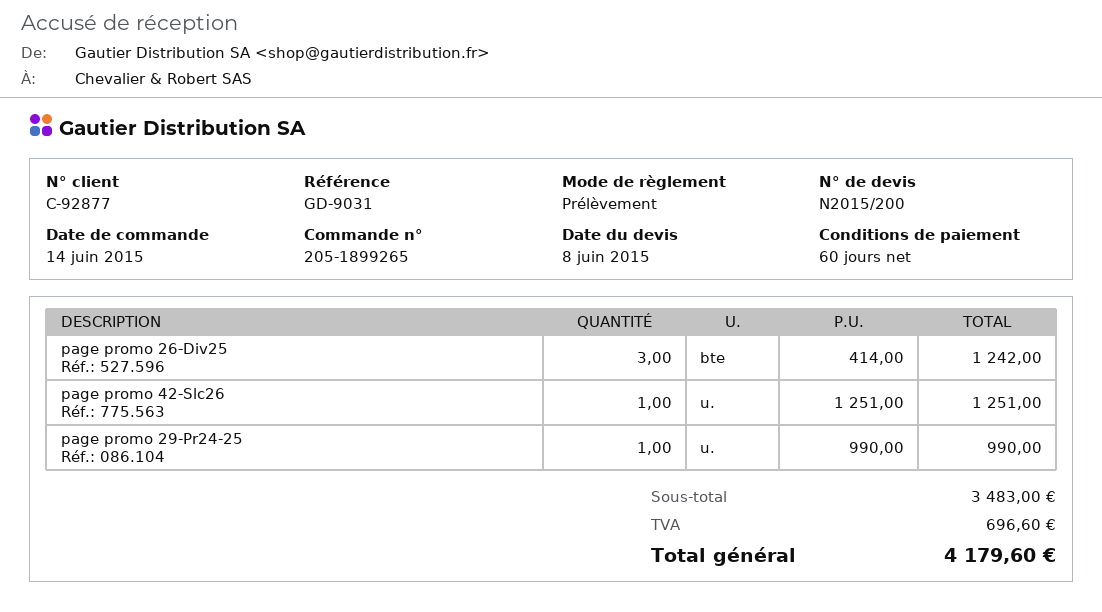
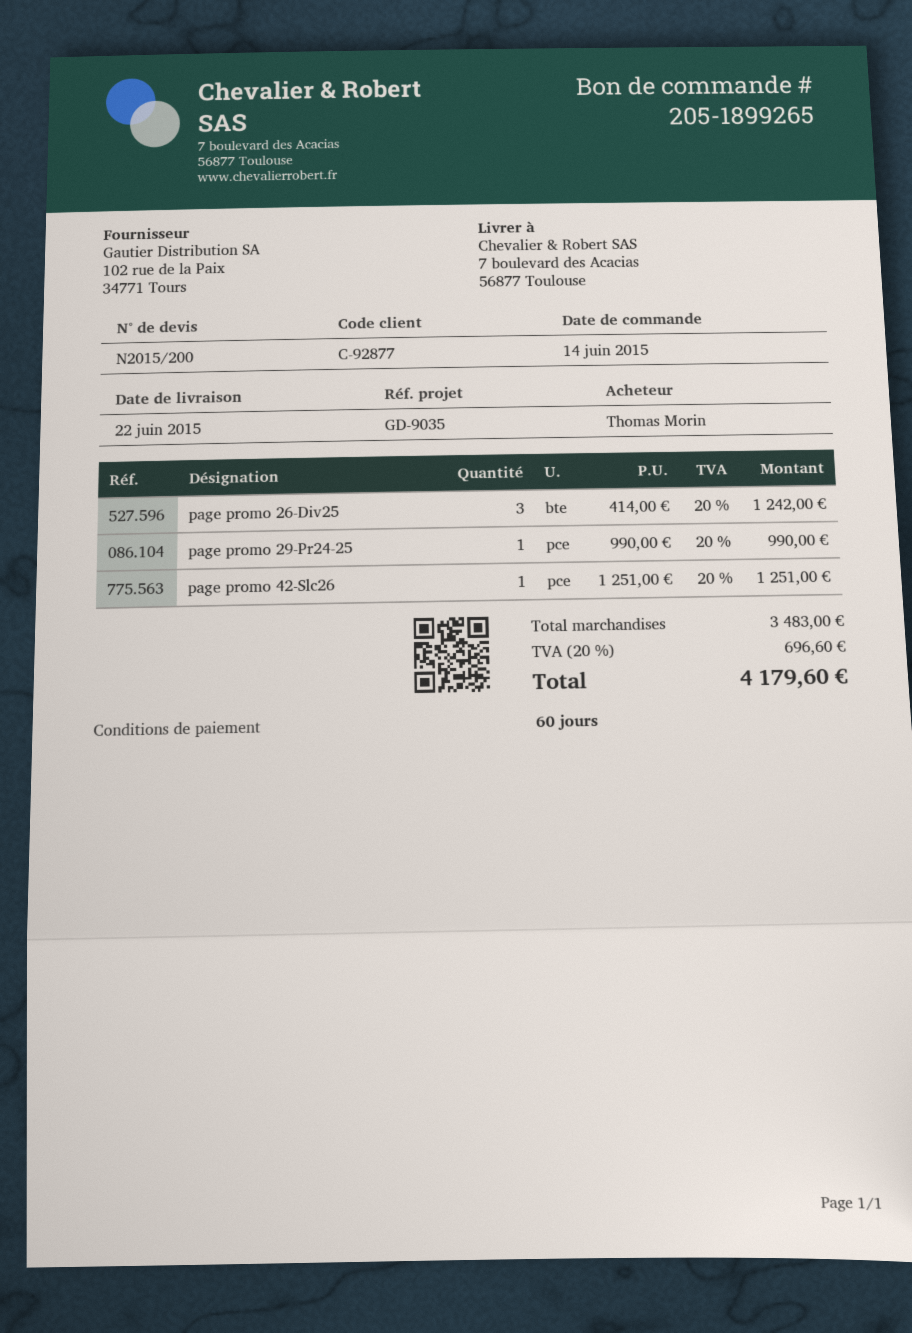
reference: GD-9031 -> GD-9035

